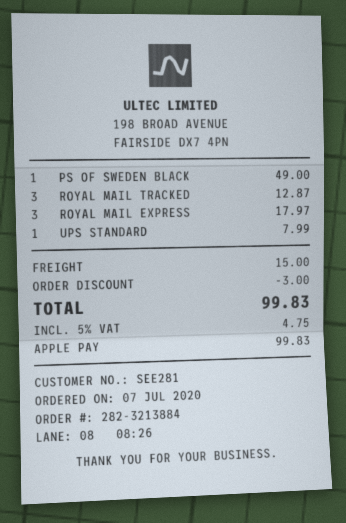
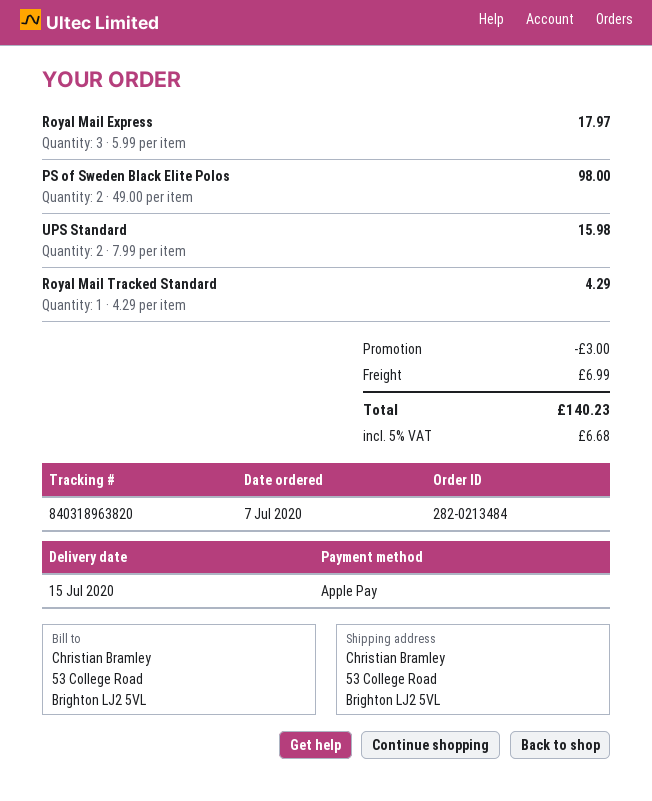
order number: 282-3213884 -> 282-0213484
PS OF SWEDEN BLACK: 1 for 49.00 -> 2 for 98.00
ROYAL MAIL TRACKED: 3 for 12.87 -> 1 for 4.29
UPS STANDARD: 1 for 7.99 -> 2 for 15.98
shipping: 15.00 -> 6.99
tax: 5% = 4.75 -> 5% = 6.68
total: 99.83 -> 140.23

